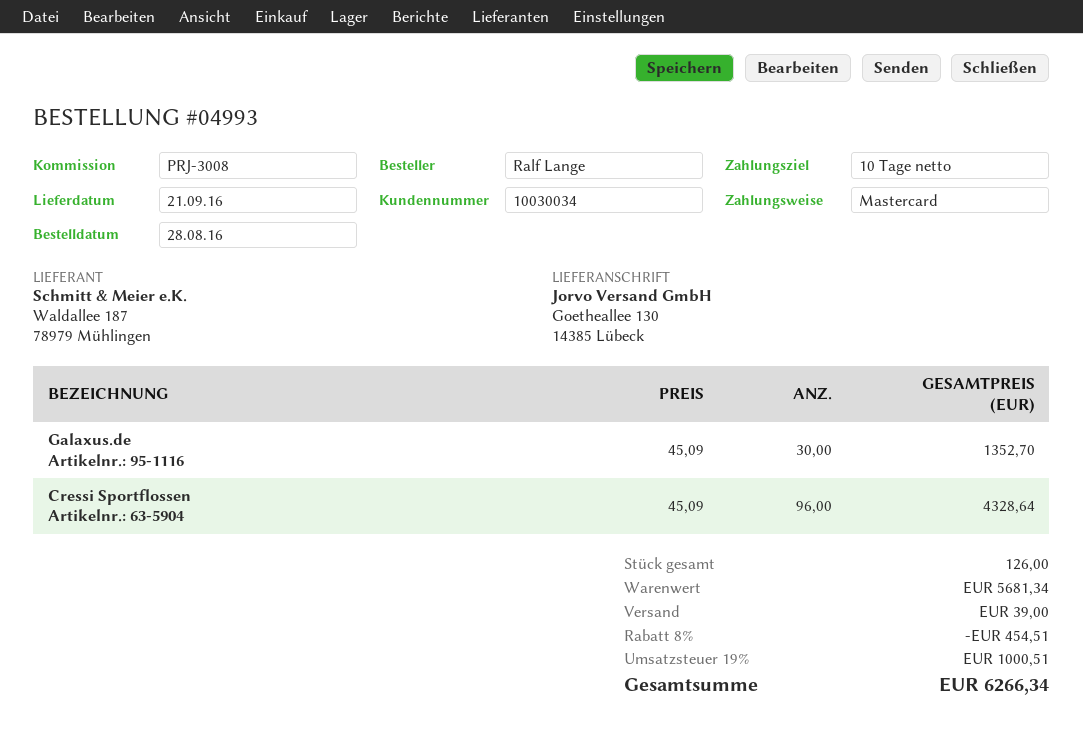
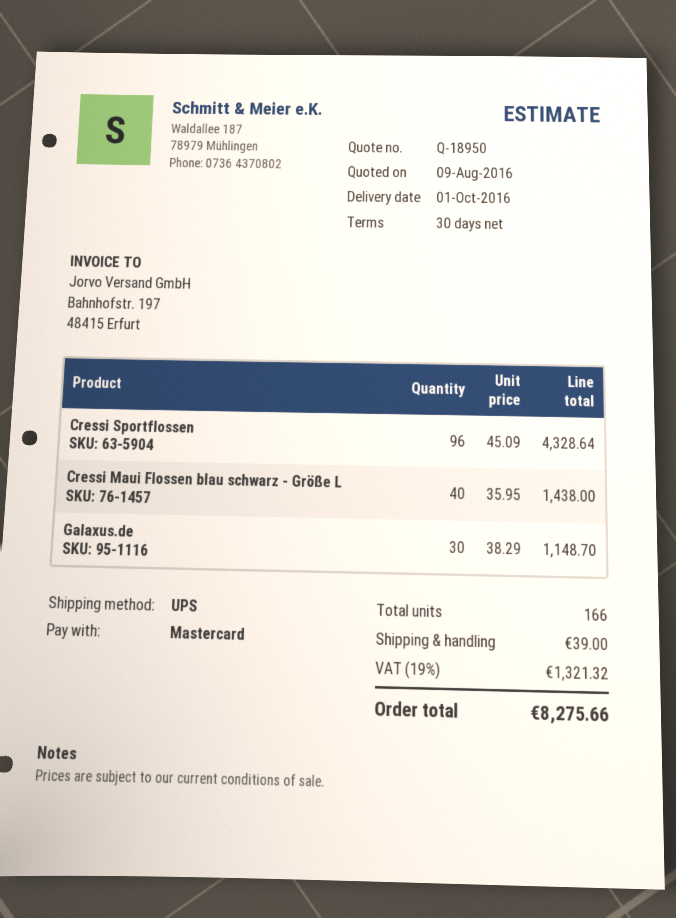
delivery date: 2016-09-21 -> 2016-10-01
payment terms: 10 days -> 30 days
Galaxus.de: 30 x 45.09 = 1352.70 -> 30 x 38.29 = 1148.70
Cressi Maui Flossen blau schwarz - Größe L: none -> 40 x 35.95 = 1438.00
total quantity: 126 -> 166
discount: 8% = 454.51 -> none
tax: 19% = 1000.51 -> 19% = 1321.32
total: 6266.34 -> 8275.66

